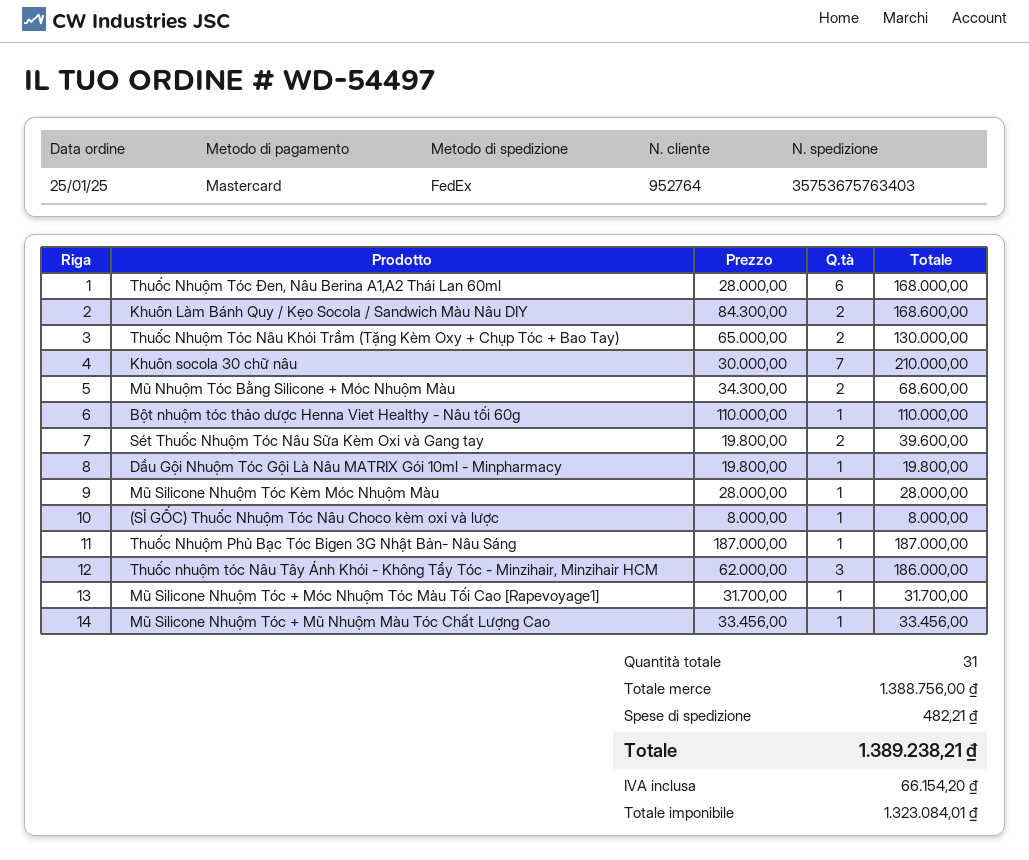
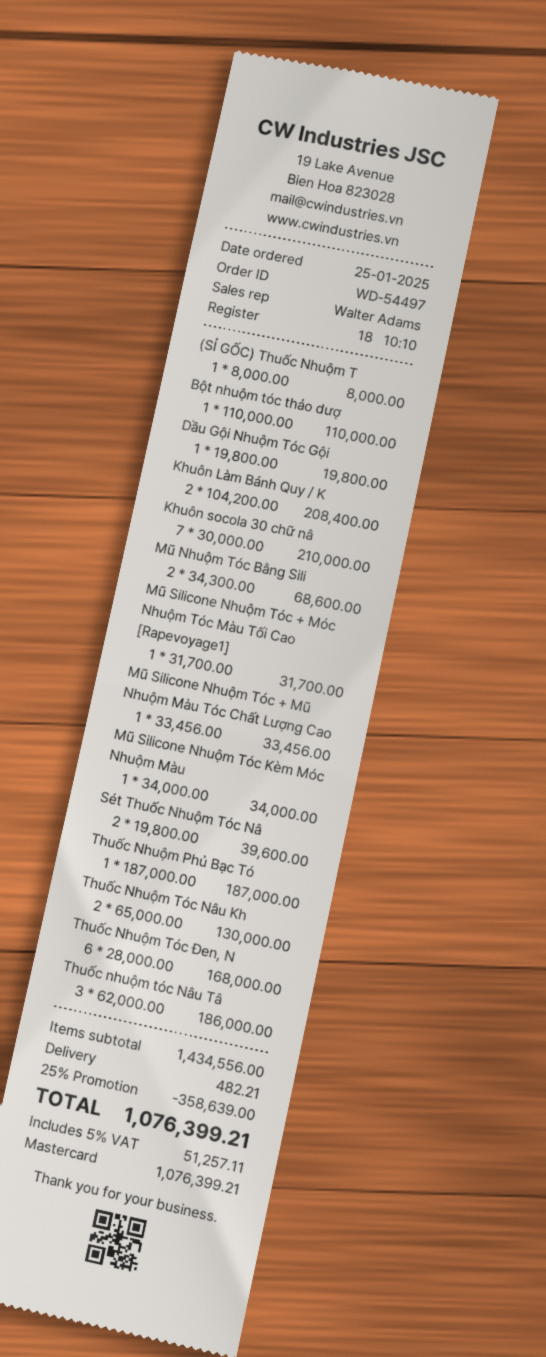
Khuôn Làm Bánh Quy / Kẹo Socola / Sandwich Màu Nâu DIY: 2 x 84300.00 = 168600.00 -> 2 x 104200.00 = 208400.00
Mũ Silicone Nhuộm Tóc Kèm Móc Nhuộm Màu: 1 x 28000.00 = 28000.00 -> 1 x 34000.00 = 34000.00
subtotal: 1388756.00 -> 1434556.00
discount: none -> 25% = 358639.00
tax: 66154.20 -> 51257.11
total: 1389238.21 -> 1076399.21

